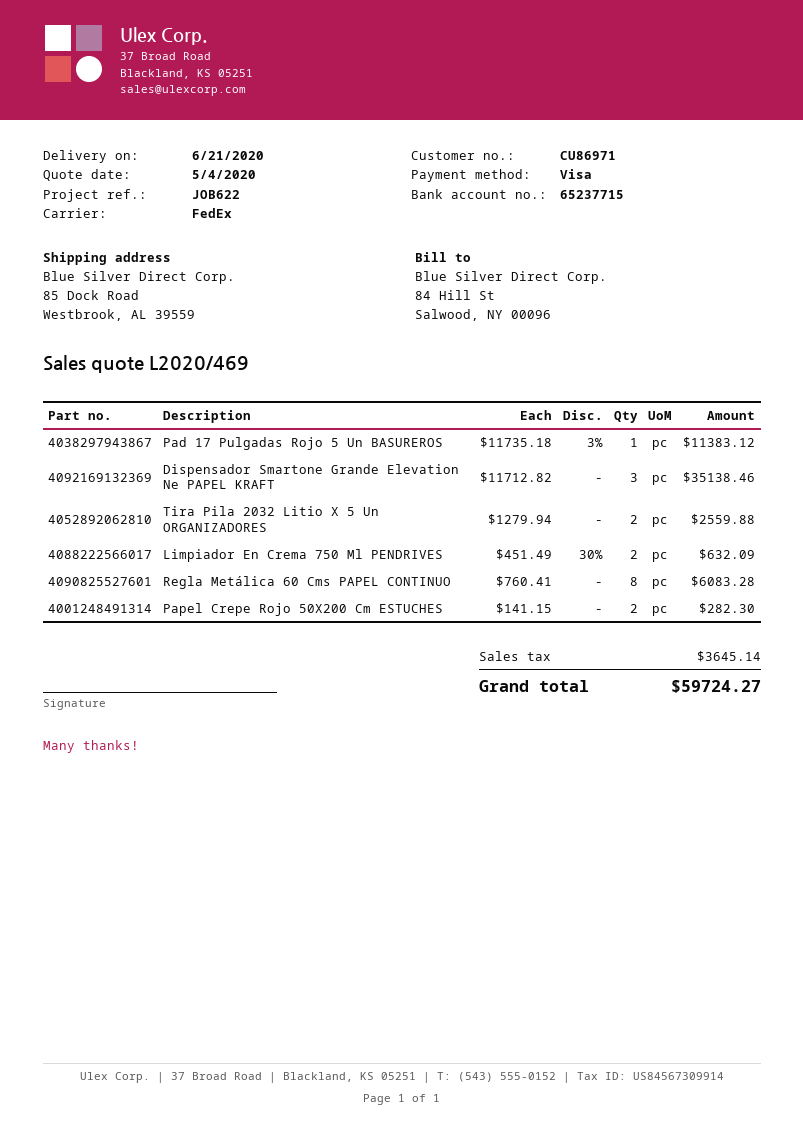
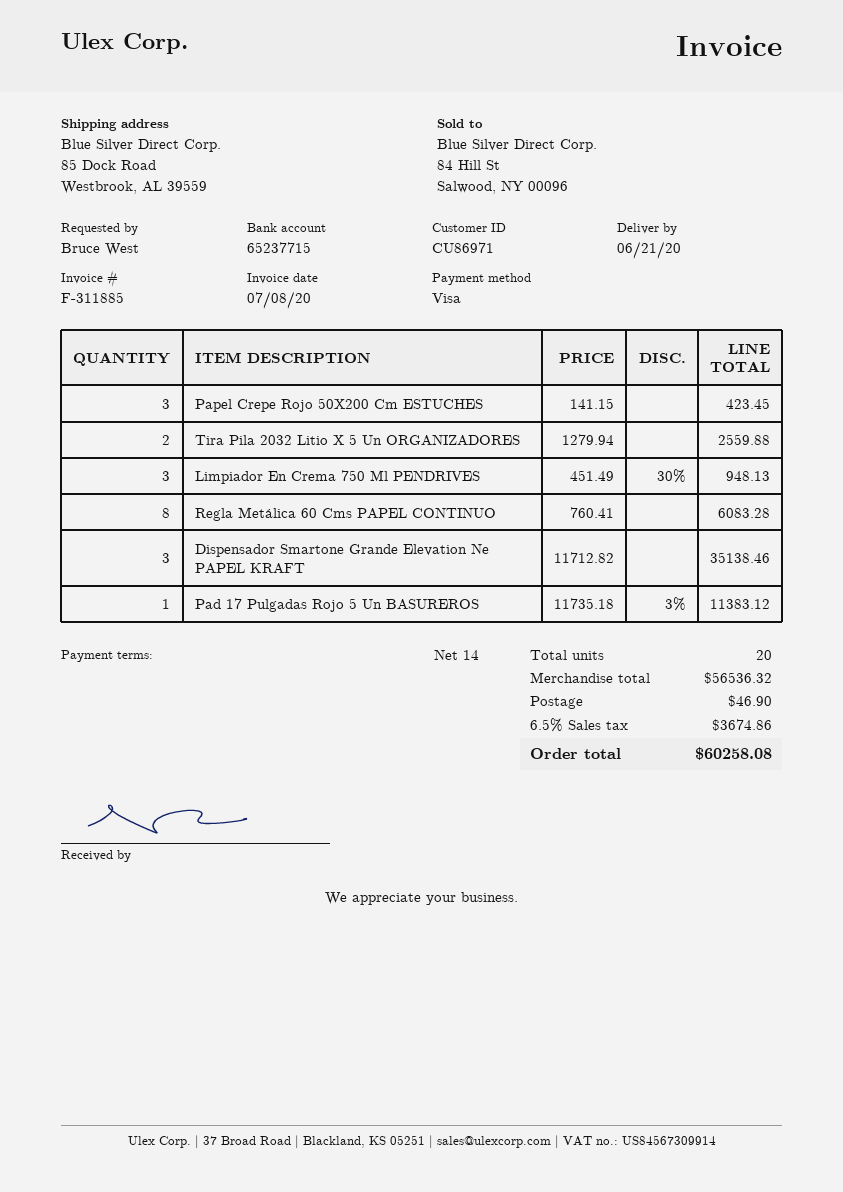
Limpiador En Crema 750 Ml PENDRIVES: 2 x 451.49 - 30% = 632.09 -> 3 x 451.49 - 30% = 948.13
Papel Crepe Rojo 50X200 Cm ESTUCHES: 2 x 141.15 = 282.30 -> 3 x 141.15 = 423.45
shipping: none -> 46.90
tax: 3645.14 -> 3674.86
total: 59724.27 -> 60258.08

